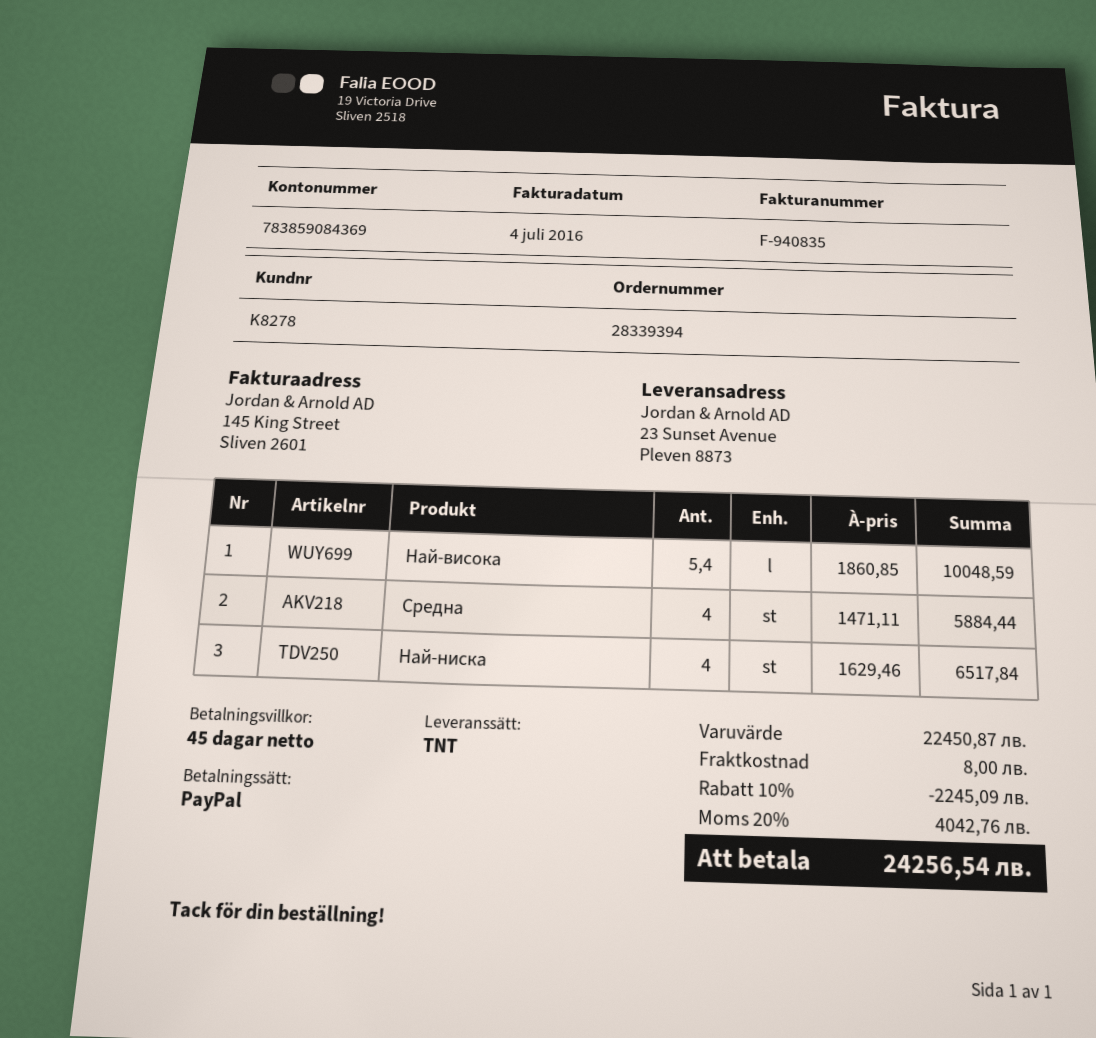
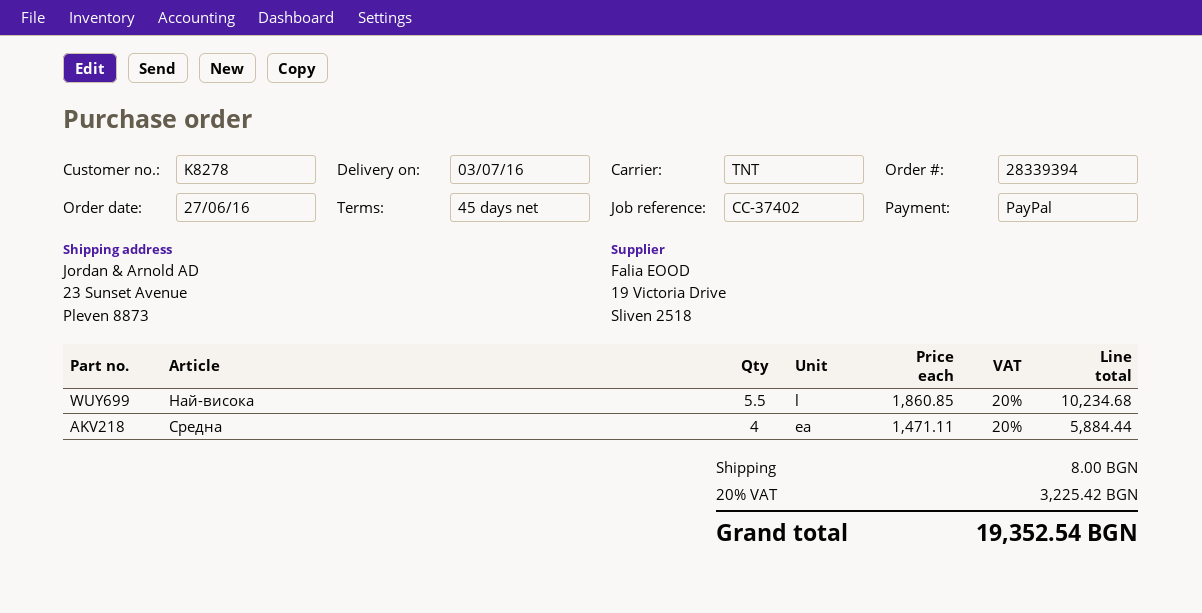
Най-висока: 5.4 x 1860.85 = 10048.59 -> 5.5 x 1860.85 = 10234.68
Най-ниска: 4 x 1629.46 = 6517.84 -> none
discount: 10% = 2245.09 -> none
tax: 20% = 4042.76 -> 20% = 3225.42
total: 24256.54 -> 19352.54

